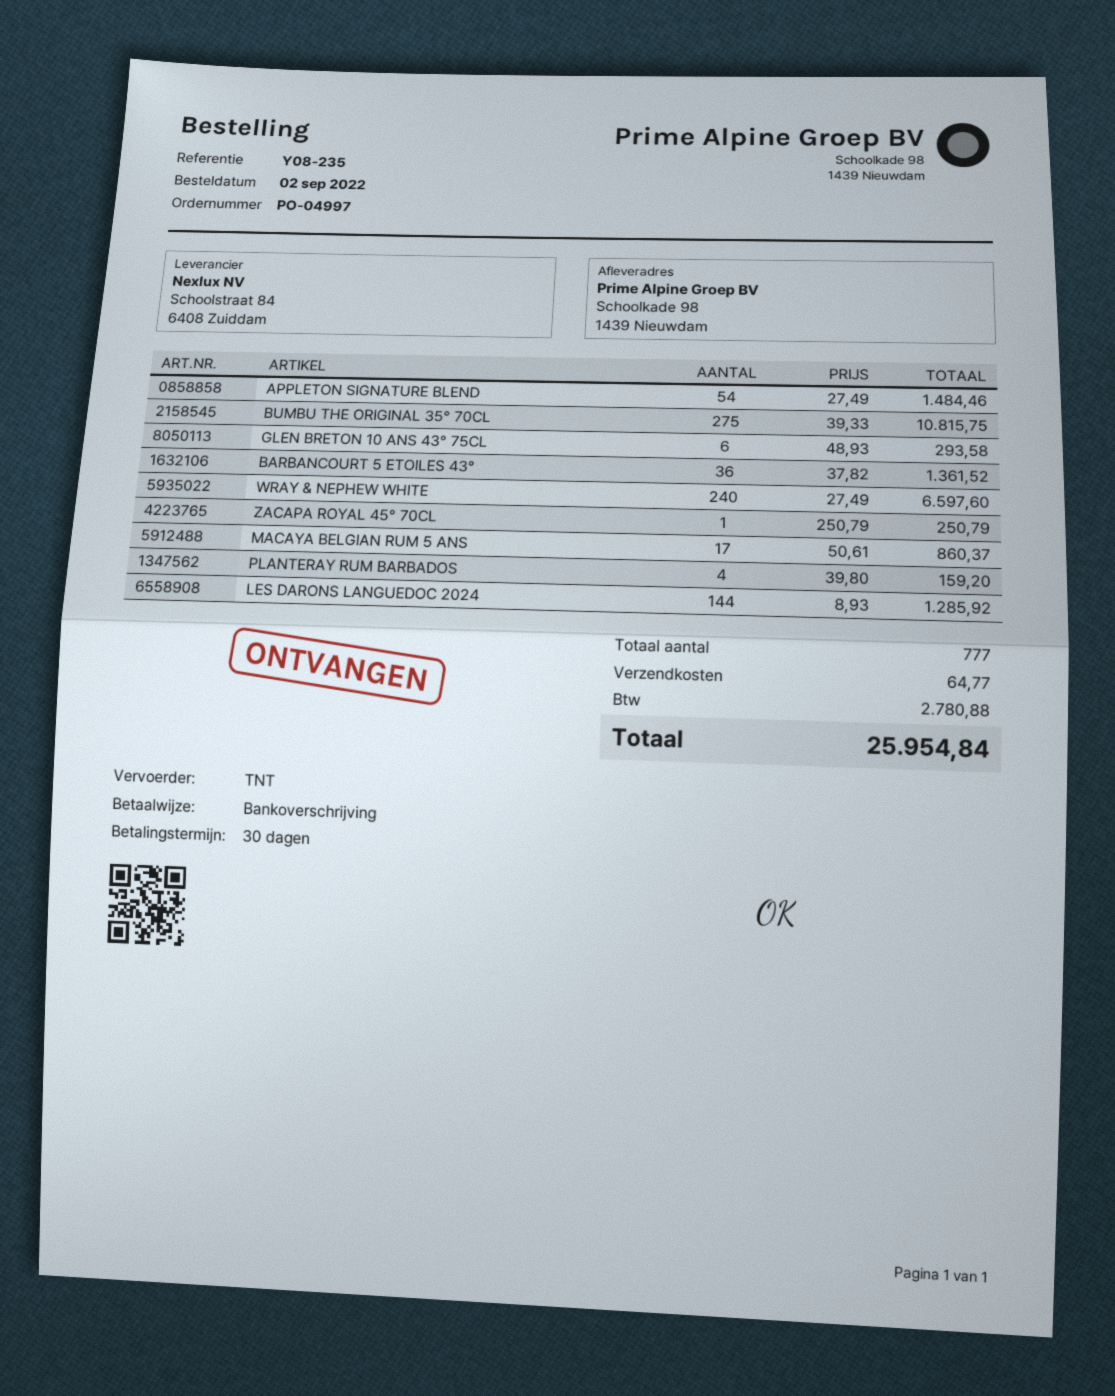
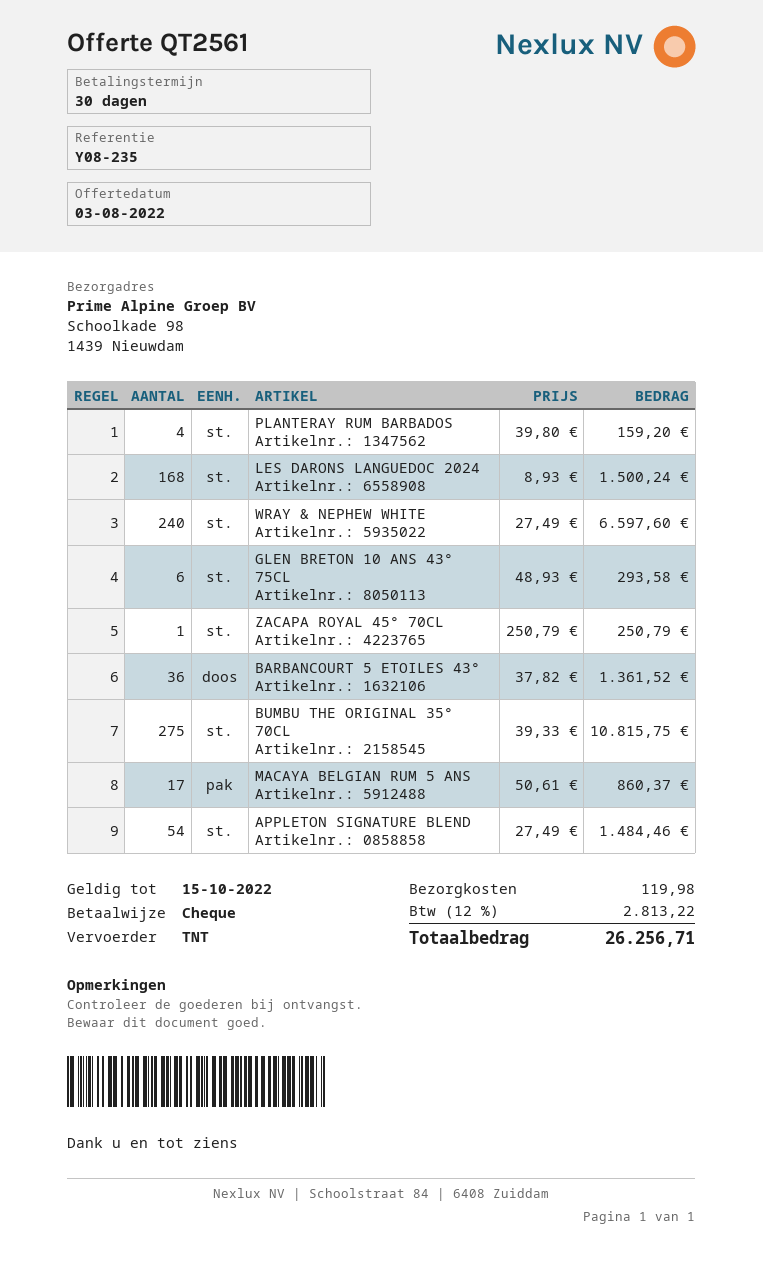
payment method: bank transfer -> cheque
LES DARONS LANGUEDOC 2024: 144 x 8.93 = 1285.92 -> 168 x 8.93 = 1500.24
shipping: 64.77 -> 119.98
tax: 2780.88 -> 2813.22
total: 25954.84 -> 26256.71

